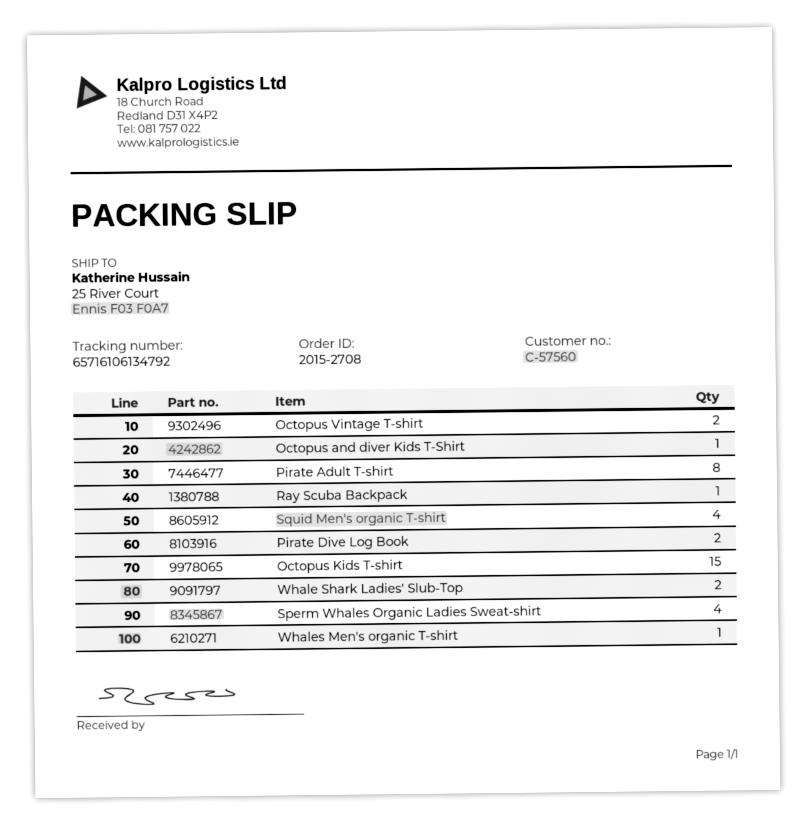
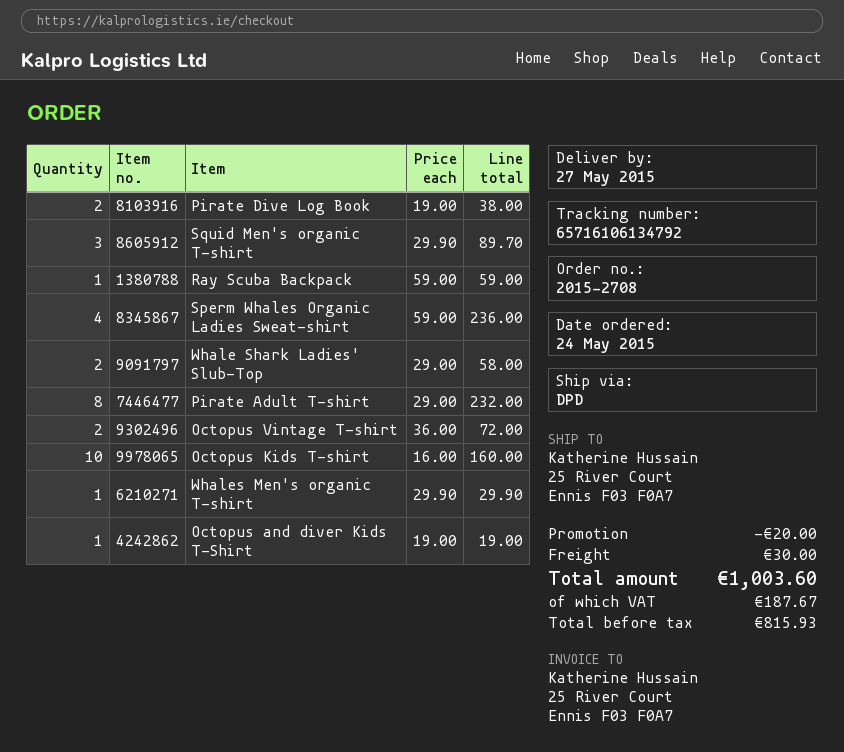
Squid Men's organic T-shirt: 4 -> 3
Octopus Kids T-shirt: 15 -> 10

